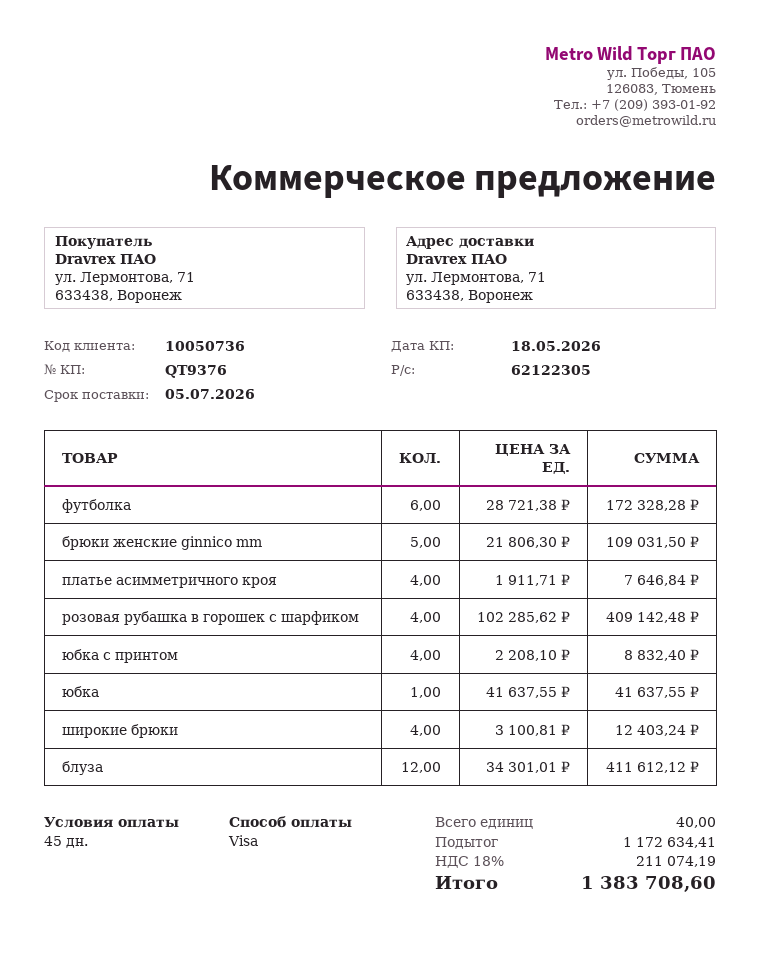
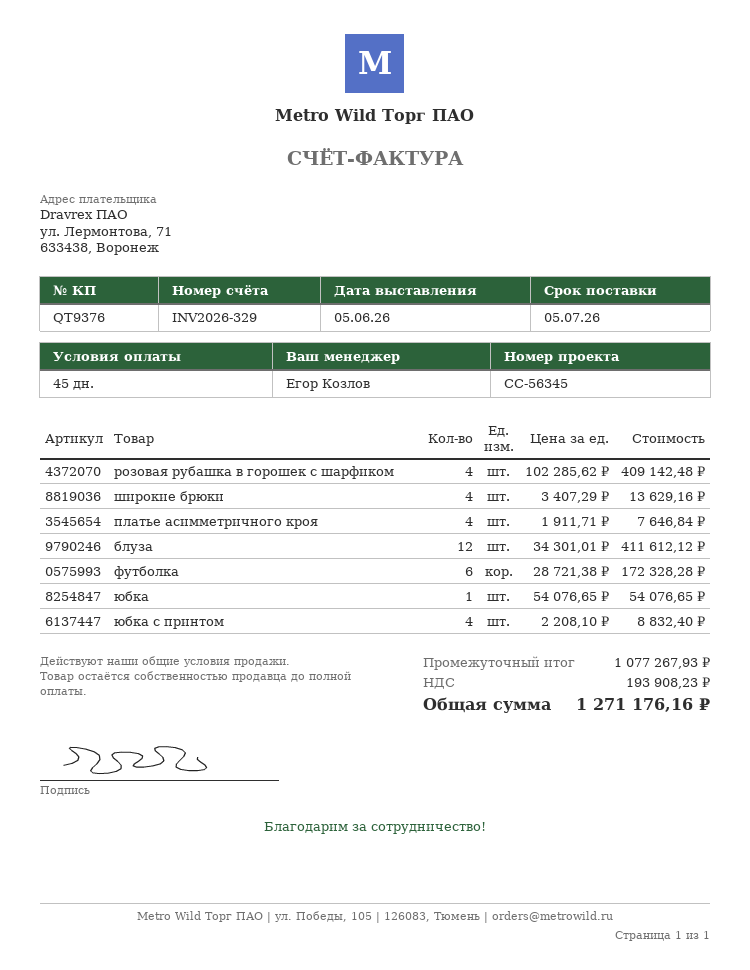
брюки женские ginnico mm: 5 x 21806.30 = 109031.50 -> none
юбка: 1 x 41637.55 = 41637.55 -> 1 x 54076.65 = 54076.65
широкие брюки: 4 x 3100.81 = 12403.24 -> 4 x 3407.29 = 13629.16
subtotal: 1172634.41 -> 1077267.93
tax: 211074.19 -> 193908.23
total: 1383708.60 -> 1271176.16

